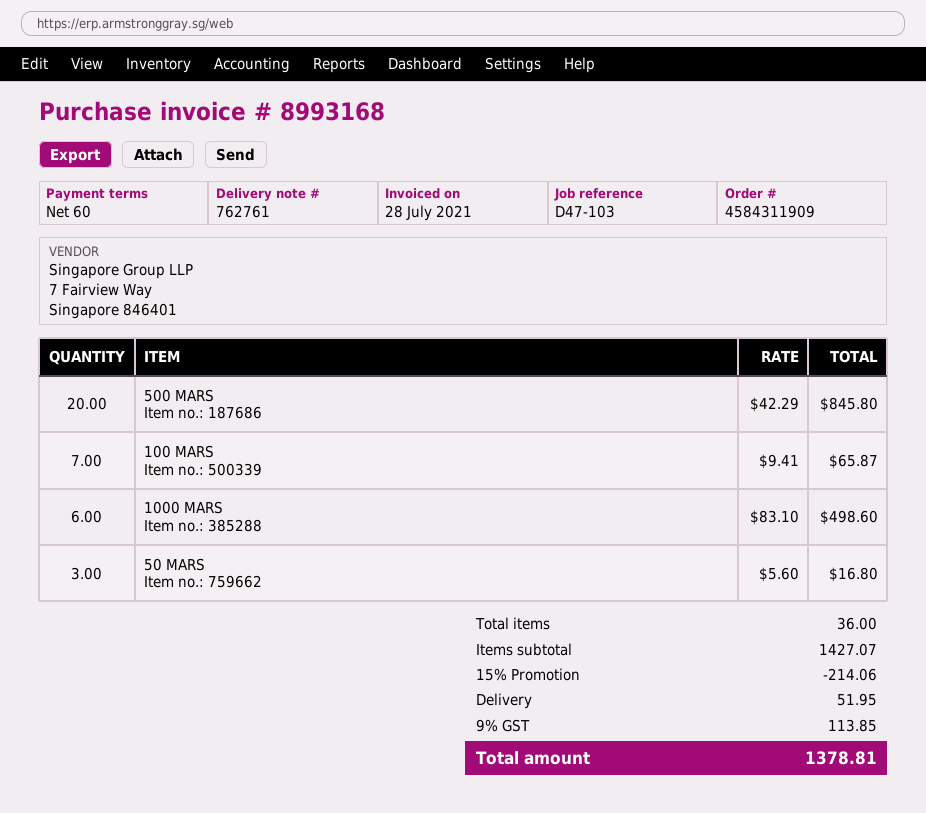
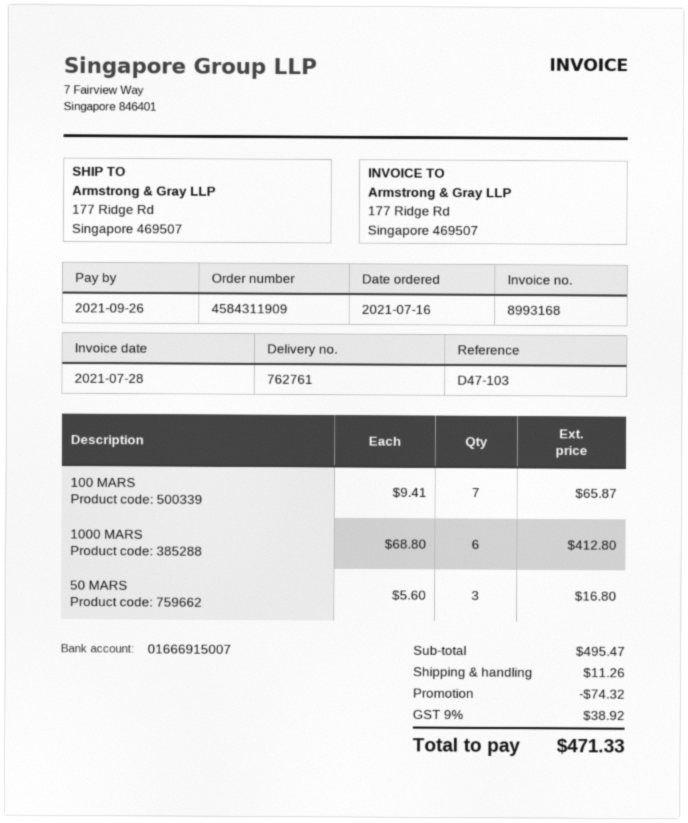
500 MARS: 20 x 42.29 = 845.80 -> none
1000 MARS: 6 x 83.10 = 498.60 -> 6 x 68.80 = 412.80
subtotal: 1427.07 -> 495.47
discount: 214.06 -> 74.32
shipping: 51.95 -> 11.26
tax: 9% = 113.85 -> 9% = 38.92
total: 1378.81 -> 471.33

